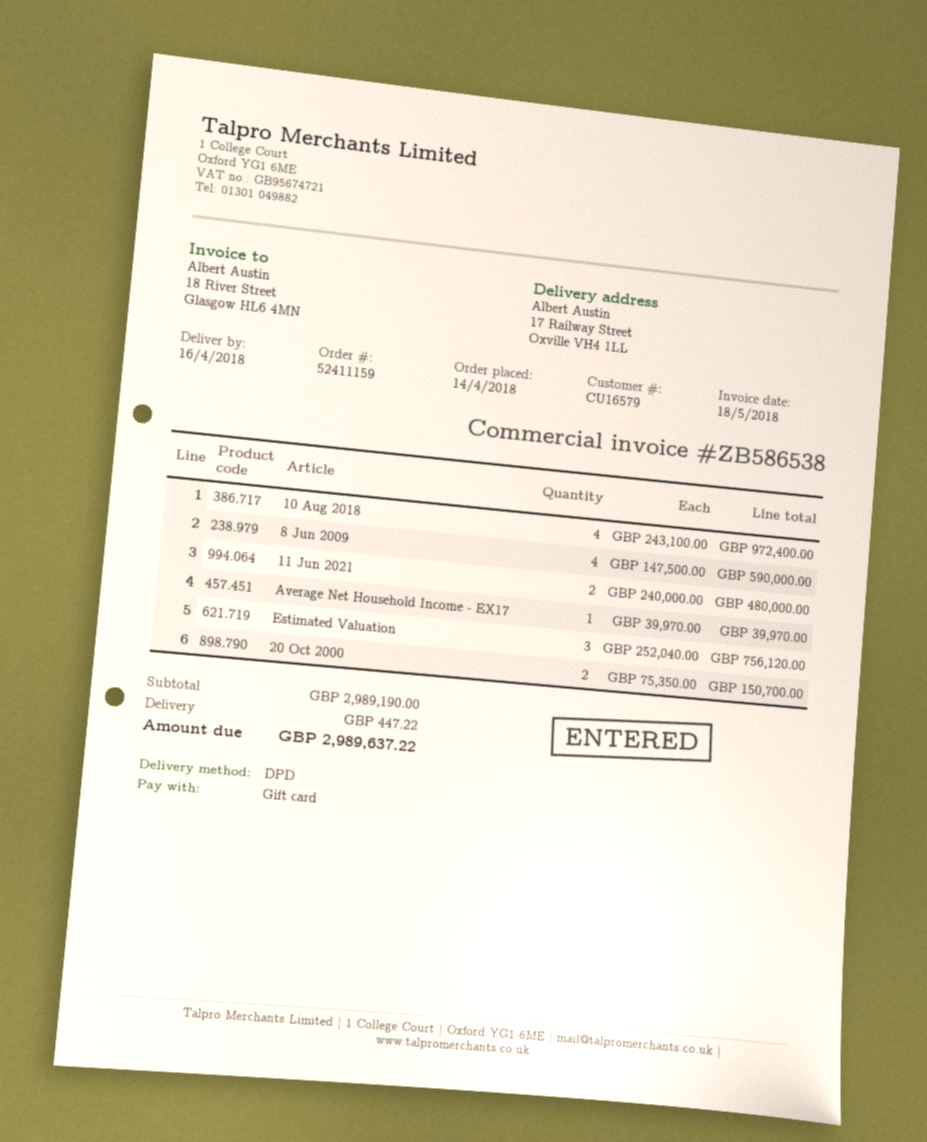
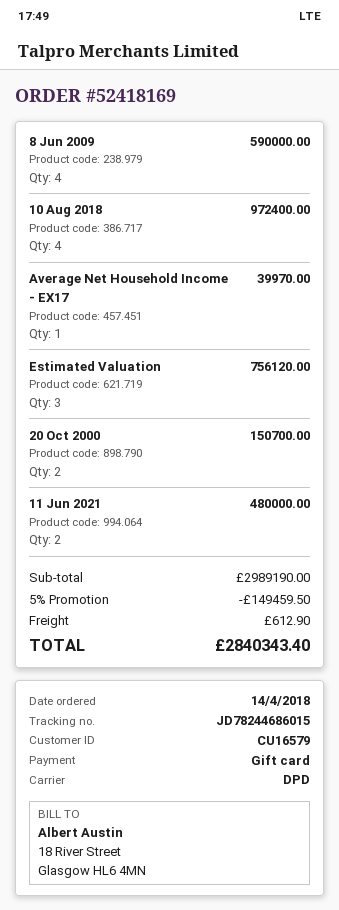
order number: 52411159 -> 52418169
discount: none -> 5% = 149459.50
shipping: 447.22 -> 612.90
total: 2989637.22 -> 2840343.40

